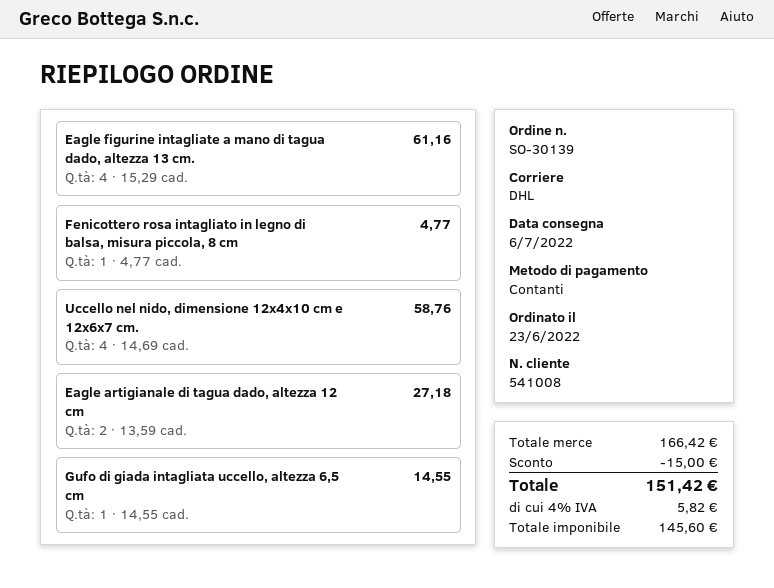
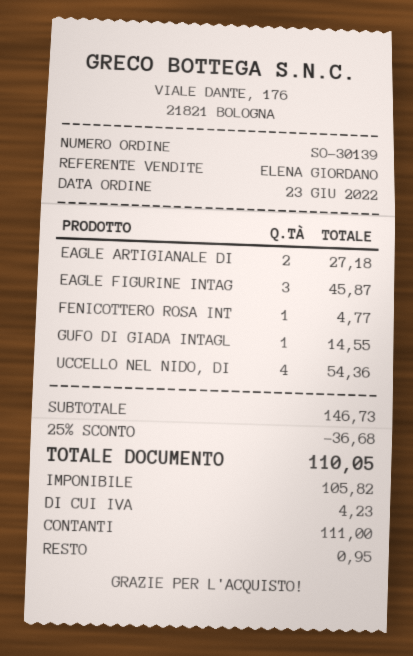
Eagle figurine intagliate a mano di tagua dado, altezza 13 cm.: 4 for 61.16 -> 3 for 45.87
Uccello nel nido, dimensione 12x4x10 cm e 12x6x7 cm.: 4 for 58.76 -> 4 for 54.36
subtotal: 166.42 -> 146.73
discount: 15.00 -> 36.68
net: 145.60 -> 105.82
tax: 5.82 -> 4.23
total: 151.42 -> 110.05

